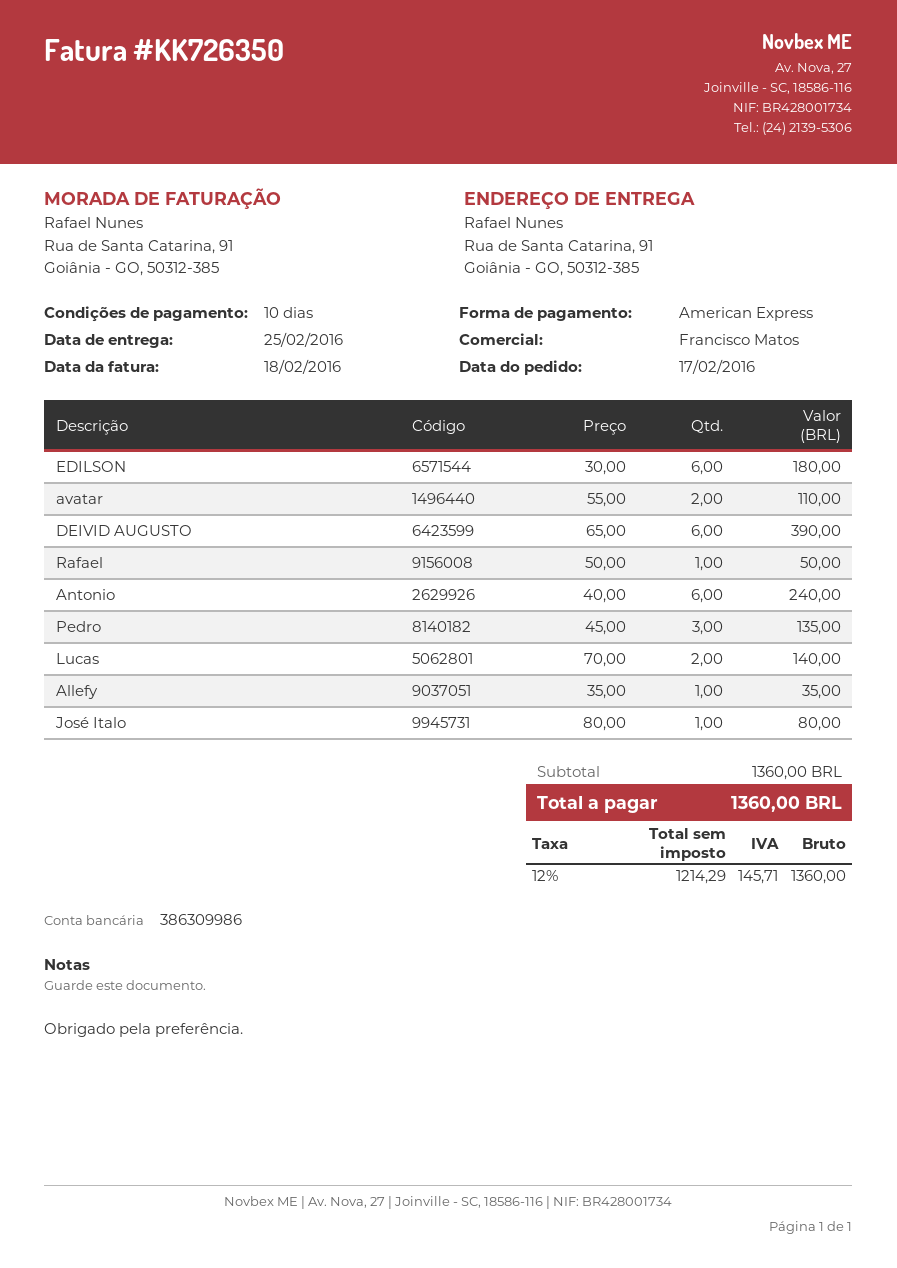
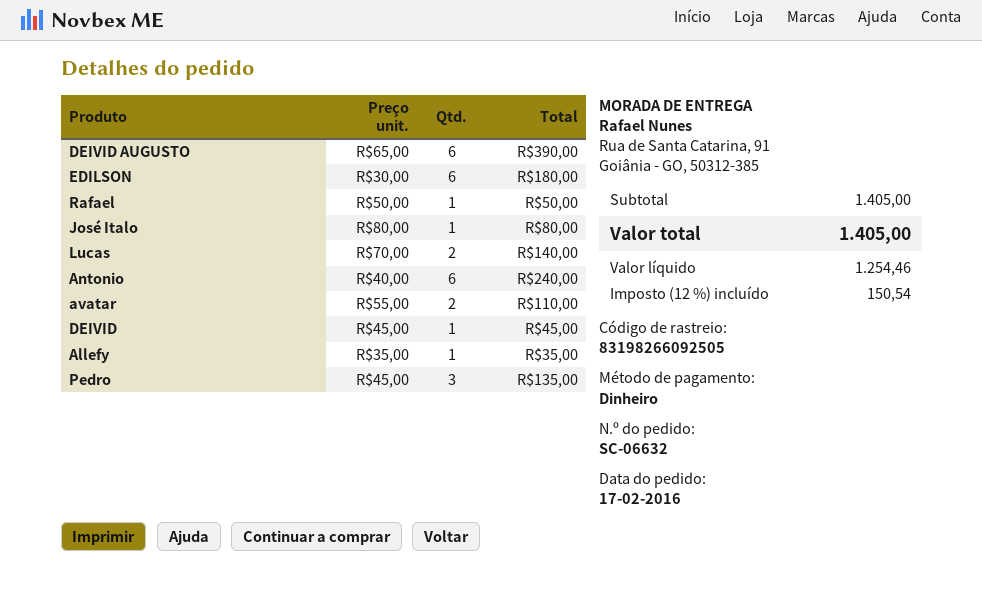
payment method: American Express -> cash
DEIVID: none -> 1 x 45.00 = 45.00
subtotal: 1360.00 -> 1405.00
net: 1214.29 -> 1254.46
tax: 12% = 145.71 -> 12% = 150.54
total: 1360.00 -> 1405.00

